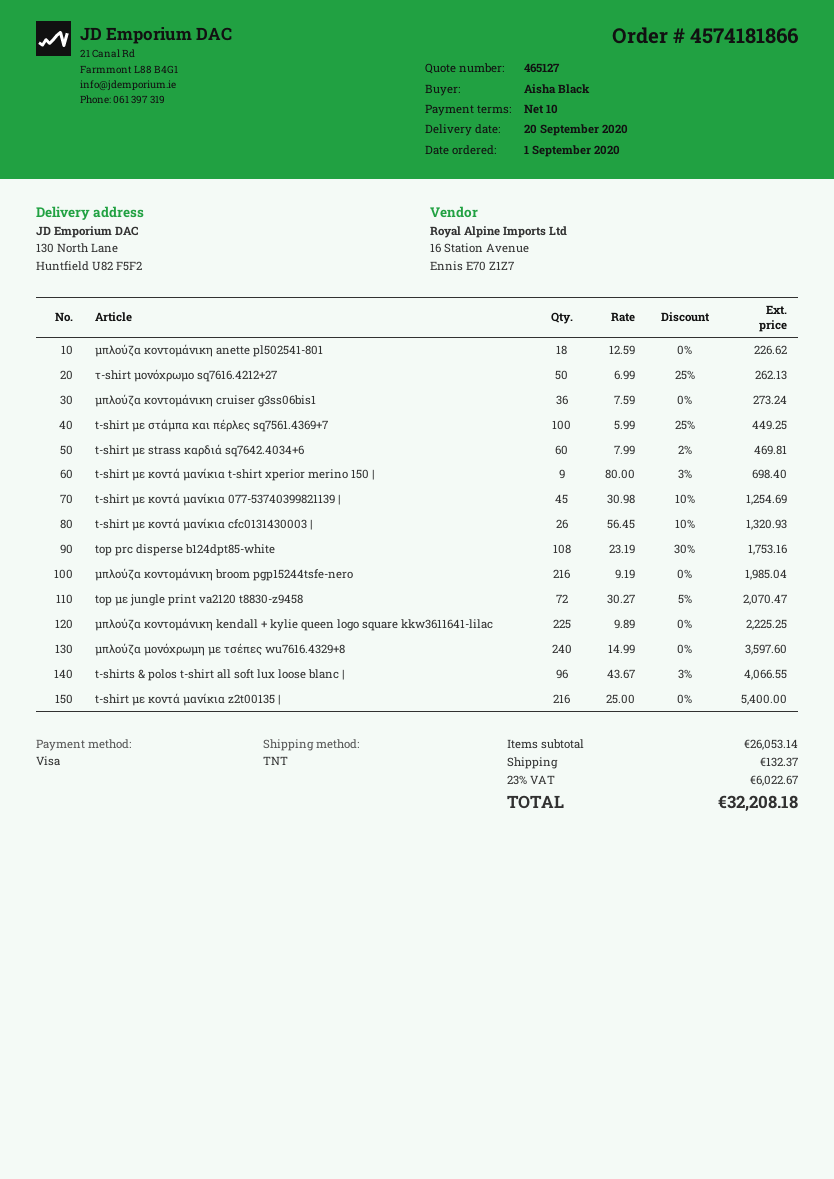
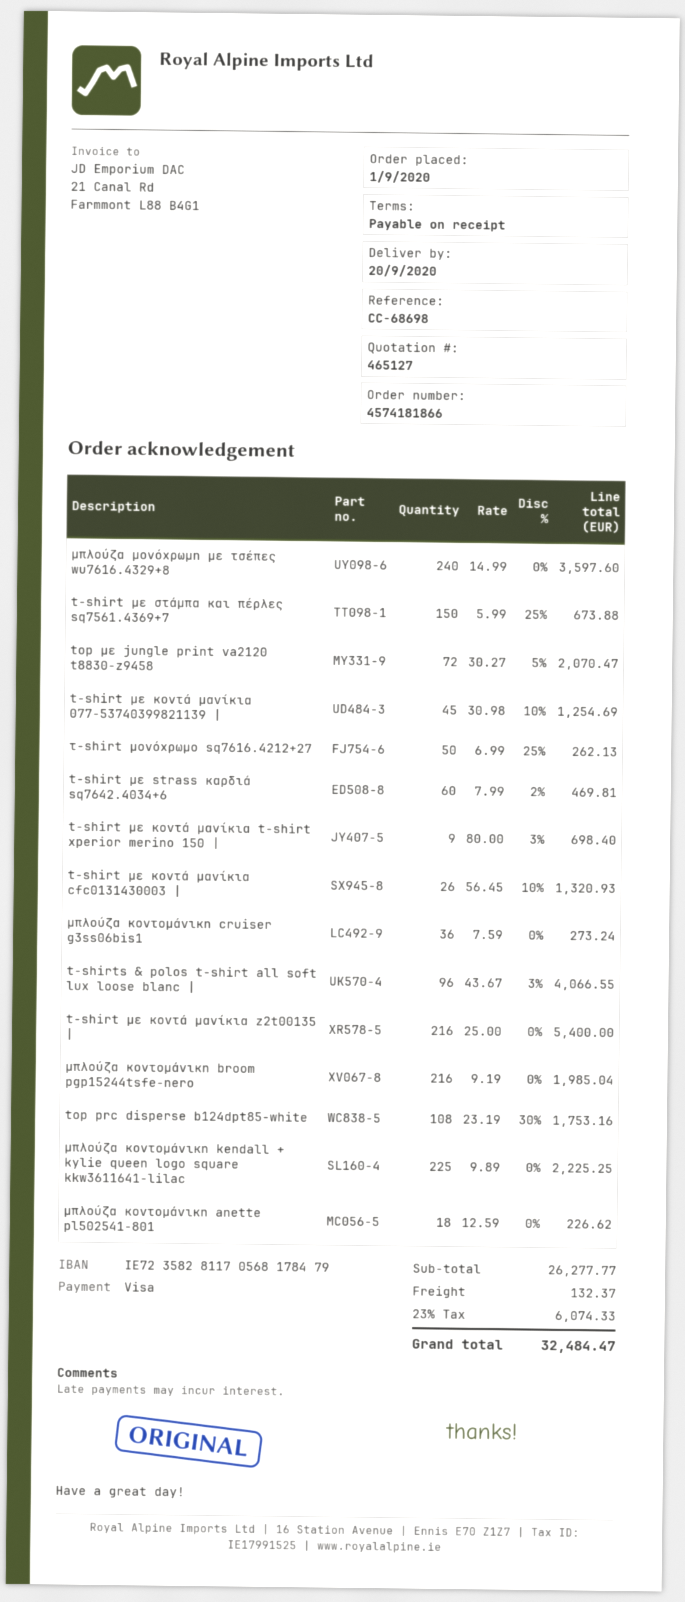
payment terms: 10 days -> on receipt
t-shirt με στάμπα και πέρλες sq7561.4369+7: 100 x 5.99 - 25% = 449.25 -> 150 x 5.99 - 25% = 673.88
subtotal: 26053.14 -> 26277.77
tax: 23% = 6022.67 -> 23% = 6074.33
total: 32208.18 -> 32484.47

